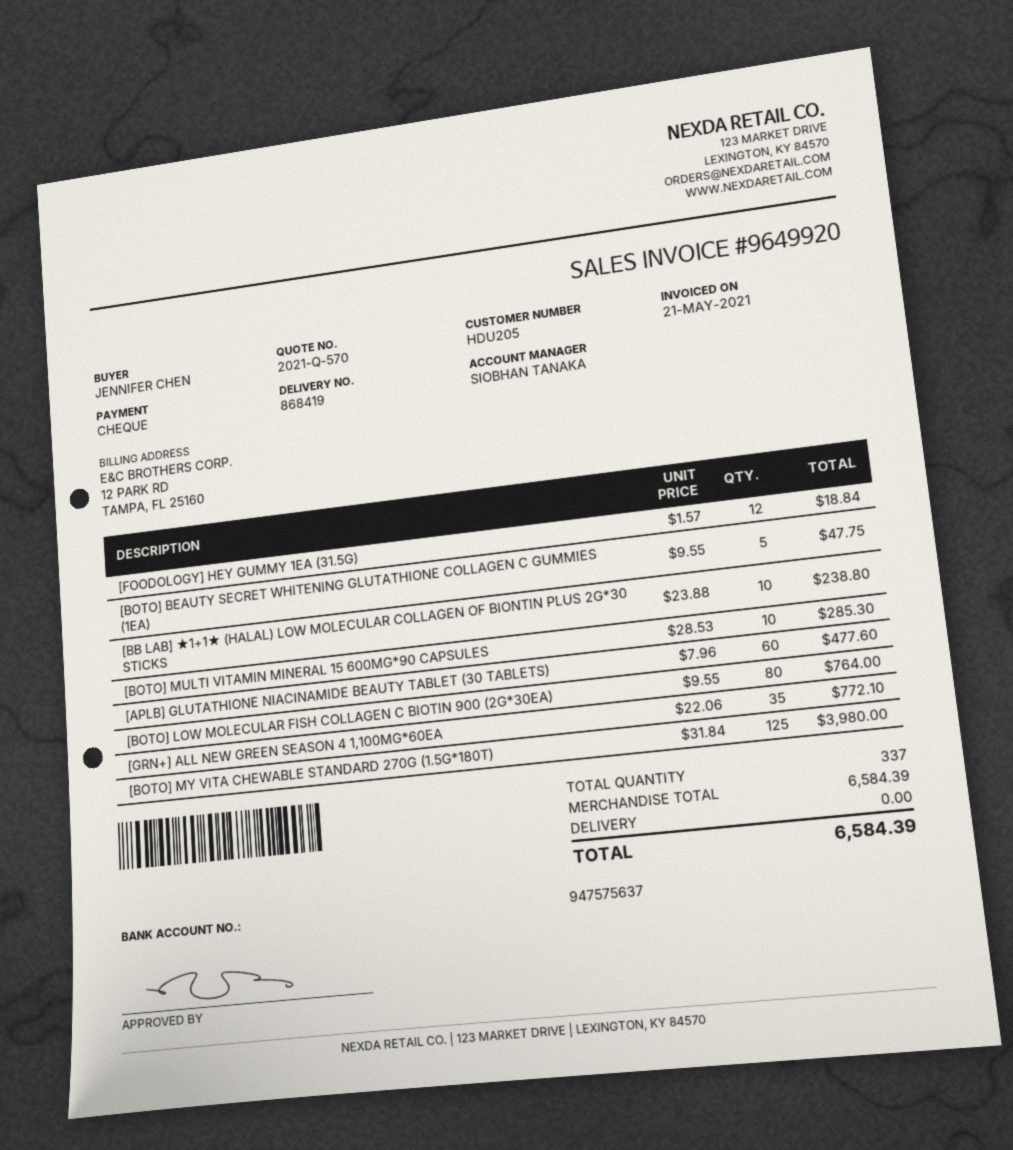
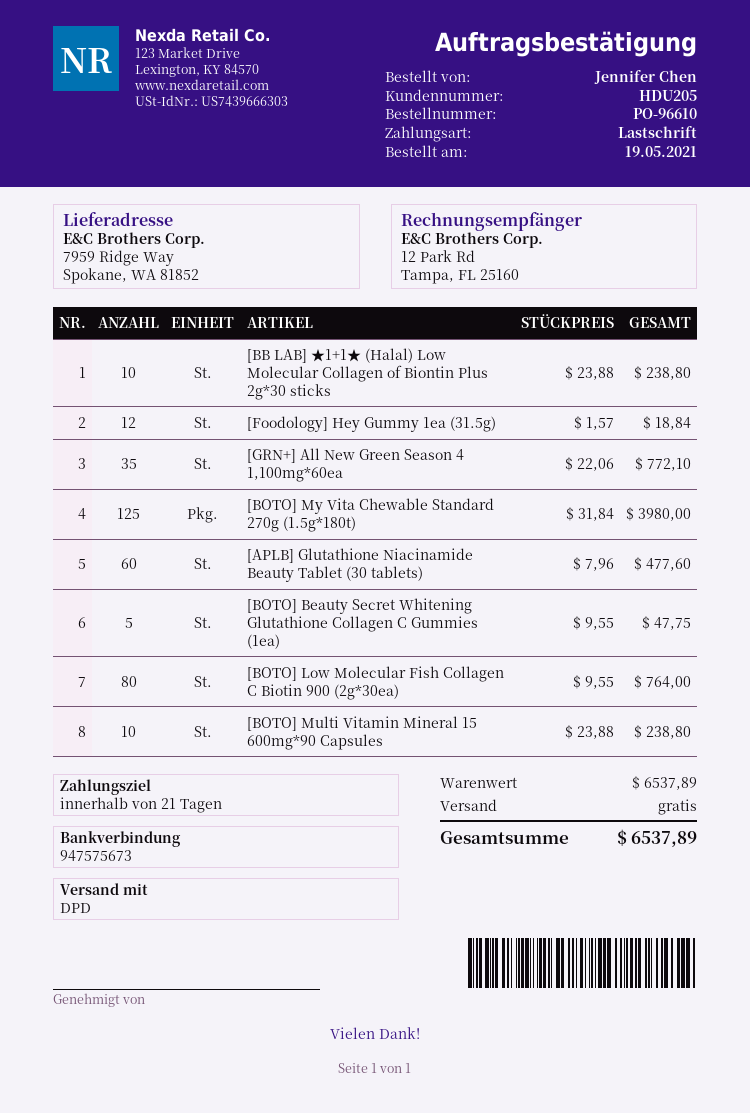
payment method: cheque -> direct debit
bank account: 947575637 -> 947575673
[BOTO] MULTI VITAMIN MINERAL 15 600MG*90 CAPSULES: 10 x 28.53 = 285.30 -> 10 x 23.88 = 238.80
subtotal: 6584.39 -> 6537.89
total: 6584.39 -> 6537.89

